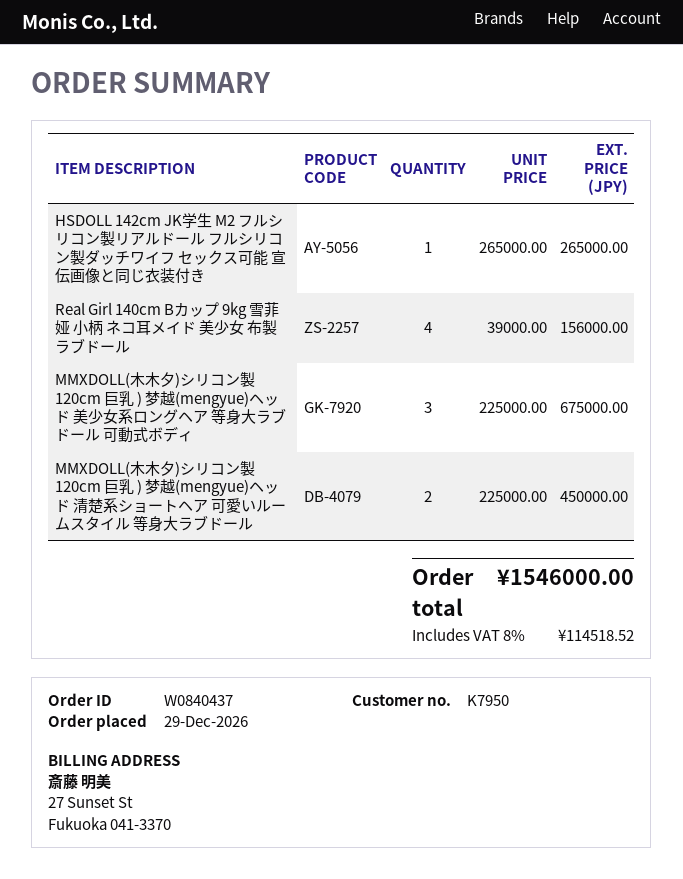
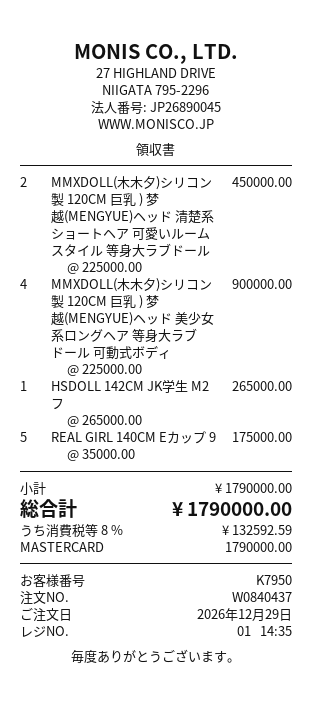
Real Girl 140cm Bカップ 9kg 雪菲娅 小柄 ネコ耳メイド 美少女 布製ラブドール: 4 x 39000.00 = 156000.00 -> none
MMXDOLL(木木夕)シリコン製 120cm 巨乳 ) 梦越(mengyue)ヘッド 美少女系ロングヘア 等身大ラブドール 可動式ボディ: 3 x 225000.00 = 675000.00 -> 4 x 225000.00 = 900000.00
REAL GIRL 140CM Eカップ 9: none -> 5 x 35000.00 = 175000.00
tax: 8% = 114518.52 -> 8% = 132592.59
total: 1546000.00 -> 1790000.00

